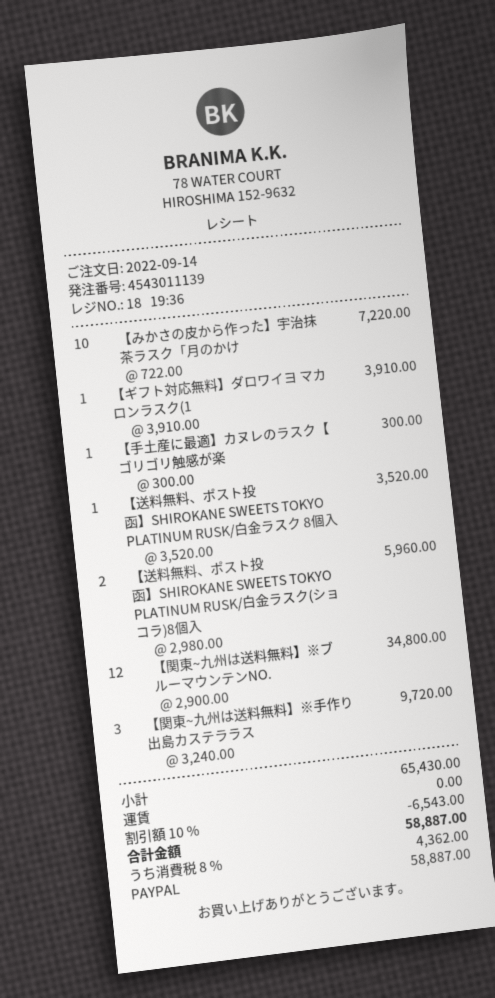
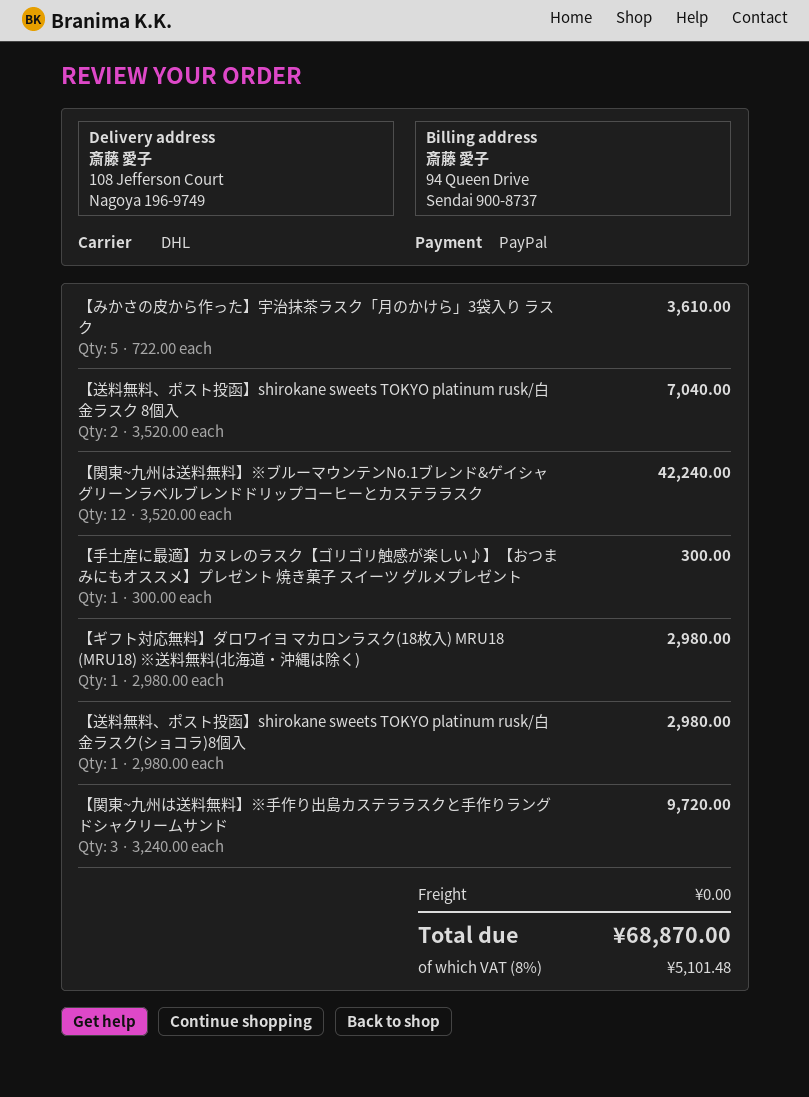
【みかさの皮から作った】宇治抹茶ラスク「月のかけ: 10 x 722.00 = 7220.00 -> 5 x 722.00 = 3610.00
【ギフト対応無料】ダロワイヨ マカロンラスク(1: 1 x 3910.00 = 3910.00 -> 1 x 2980.00 = 2980.00
【送料無料、ポスト投函】SHIROKANE SWEETS TOKYO PLATINUM RUSK/白金ラスク 8個入: 1 x 3520.00 = 3520.00 -> 2 x 3520.00 = 7040.00
【送料無料、ポスト投函】SHIROKANE SWEETS TOKYO PLATINUM RUSK/白金ラスク(ショコラ)8個入: 2 x 2980.00 = 5960.00 -> 1 x 2980.00 = 2980.00
【関東~九州は送料無料】※ブルーマウンテンNO.: 12 x 2900.00 = 34800.00 -> 12 x 3520.00 = 42240.00
discount: 10% = 6543.00 -> none
tax: 8% = 4362.00 -> 8% = 5101.48
total: 58887.00 -> 68870.00

